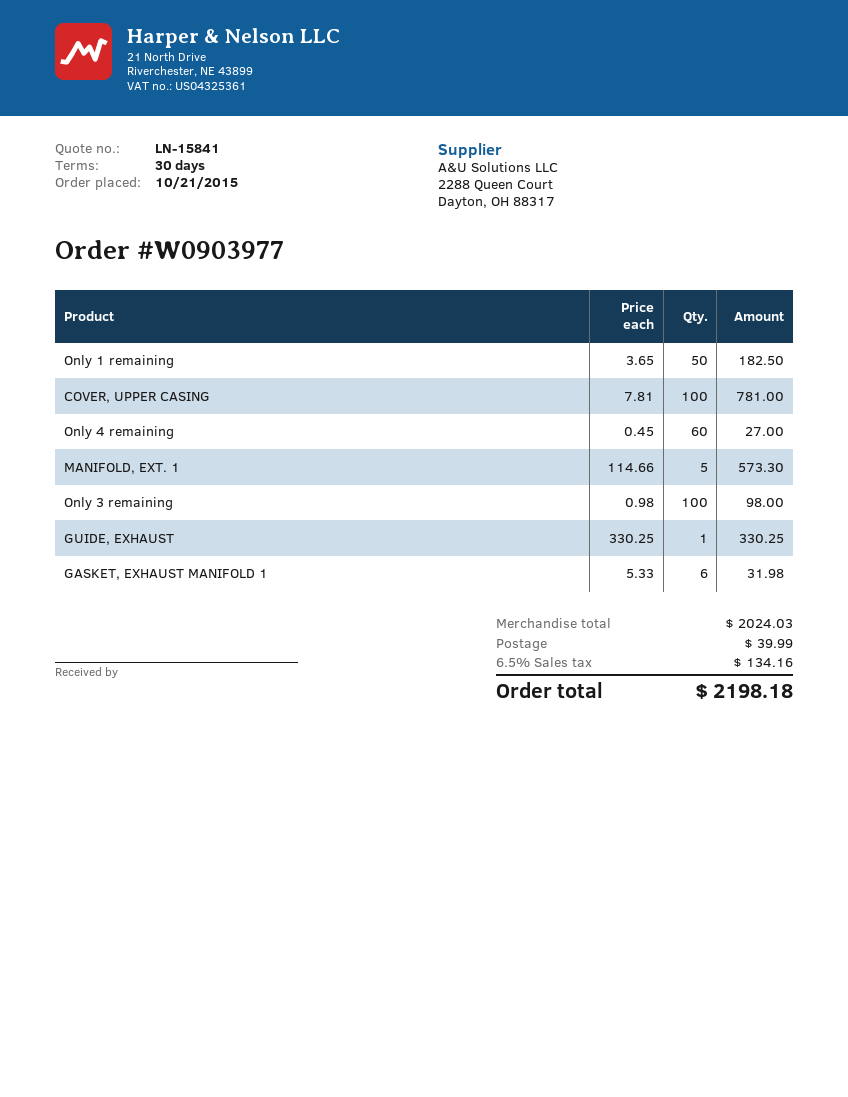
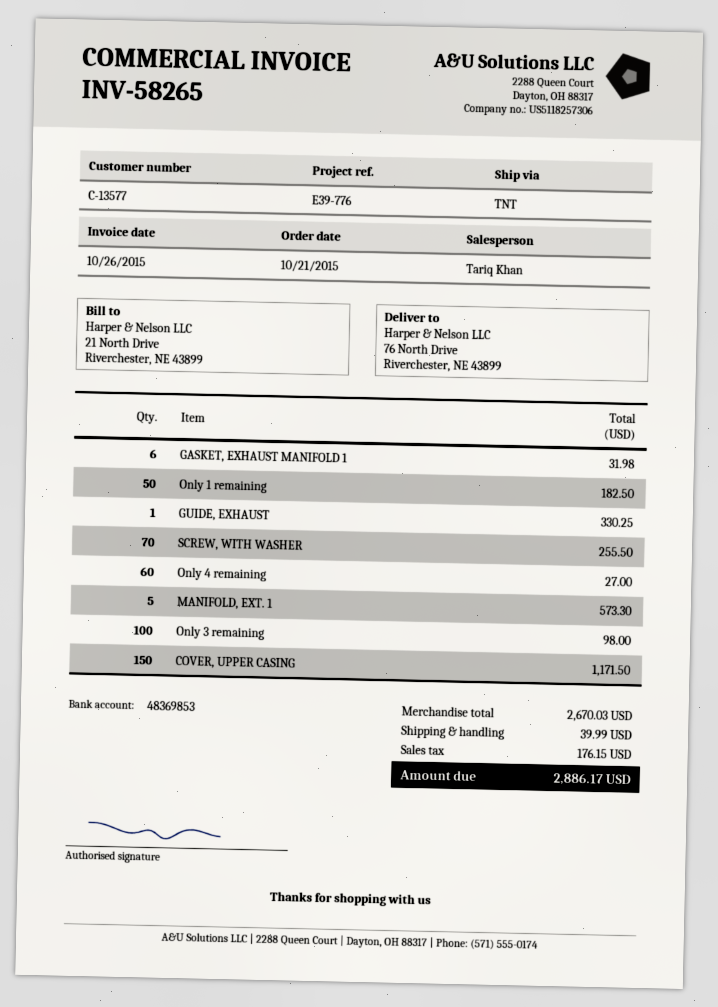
COVER, UPPER CASING: 100 for 781.00 -> 150 for 1171.50
SCREW, WITH WASHER: none -> 70 for 255.50
subtotal: 2024.03 -> 2670.03
tax: 134.16 -> 176.15
total: 2198.18 -> 2886.17

